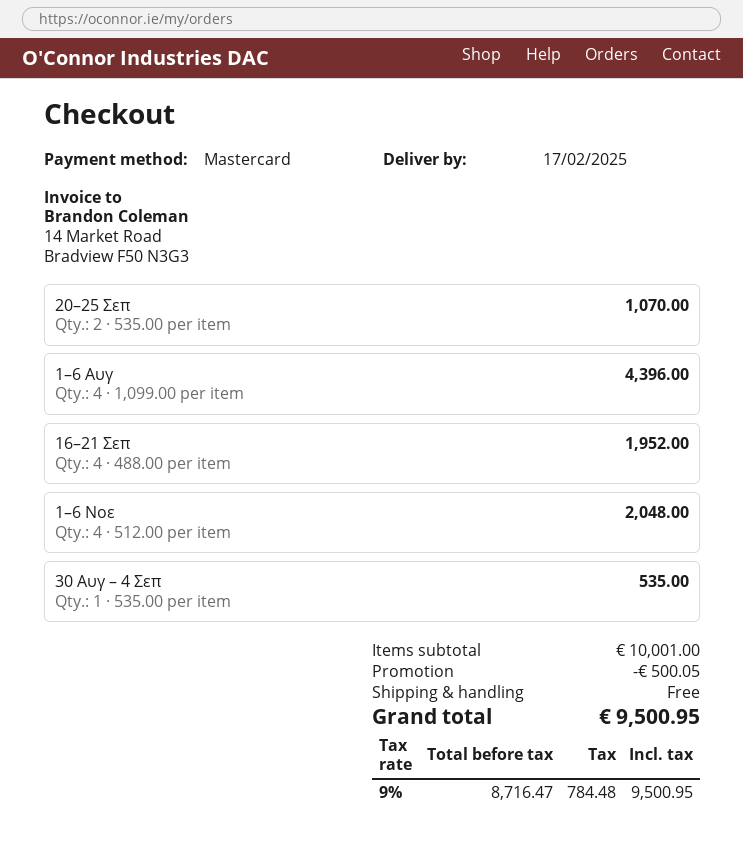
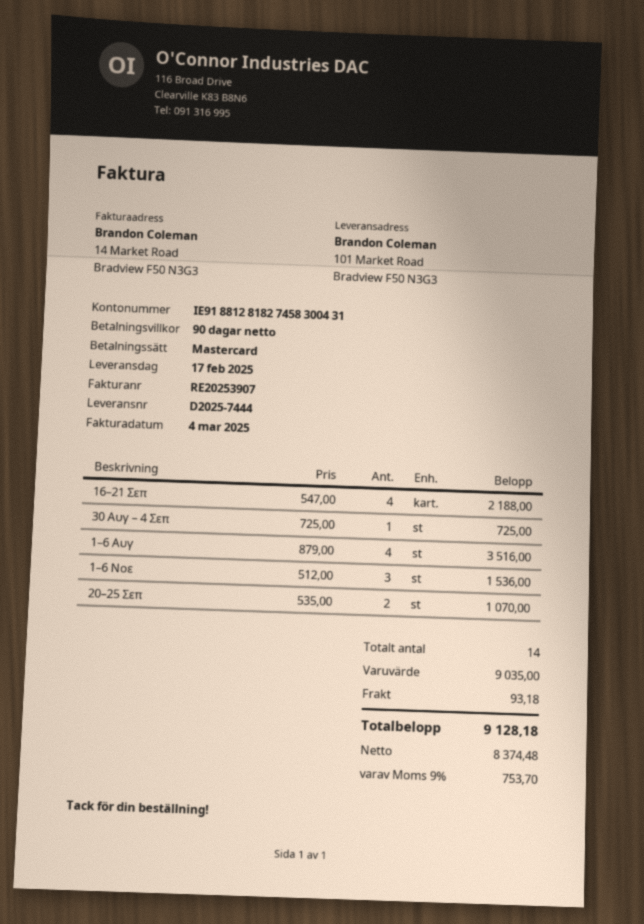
1–6 Αυγ: 4 x 1099.00 = 4396.00 -> 4 x 879.00 = 3516.00
16–21 Σεπ: 4 x 488.00 = 1952.00 -> 4 x 547.00 = 2188.00
1–6 Νοε: 4 x 512.00 = 2048.00 -> 3 x 512.00 = 1536.00
30 Αυγ – 4 Σεπ: 1 x 535.00 = 535.00 -> 1 x 725.00 = 725.00
subtotal: 10001.00 -> 9035.00
discount: 500.05 -> none
shipping: 0.00 -> 93.18
net: 8716.47 -> 8374.48
tax: 9% = 784.48 -> 9% = 753.70
total: 9500.95 -> 9128.18

